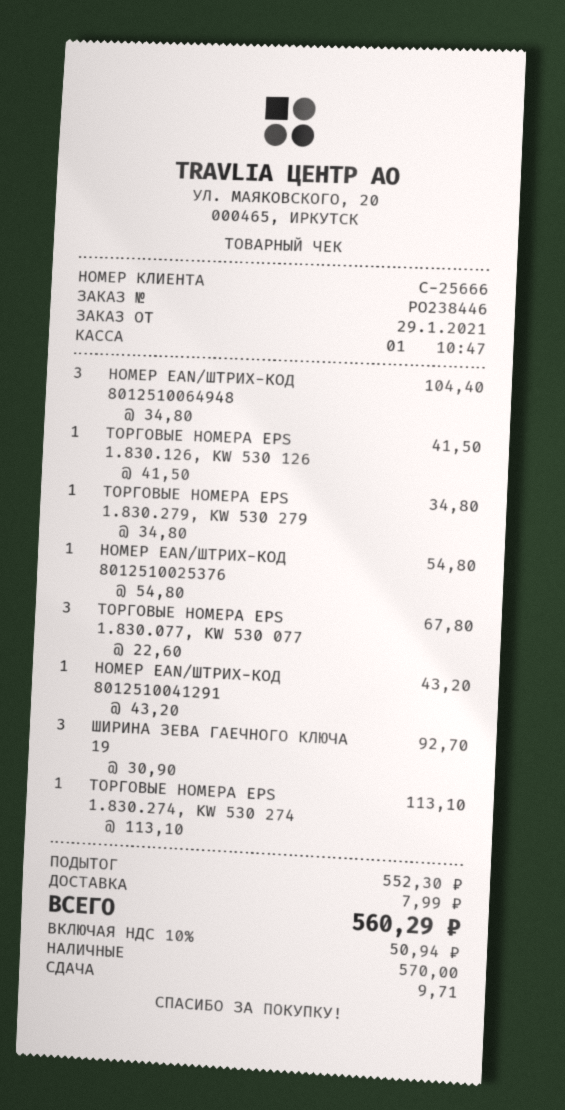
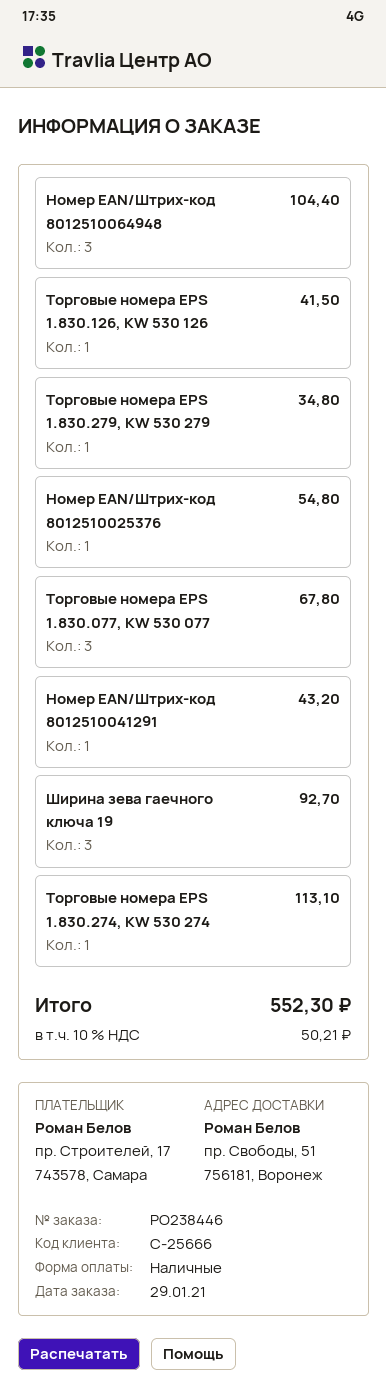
shipping: 7.99 -> none
tax: 10% = 50.94 -> 10% = 50.21
total: 560.29 -> 552.30

